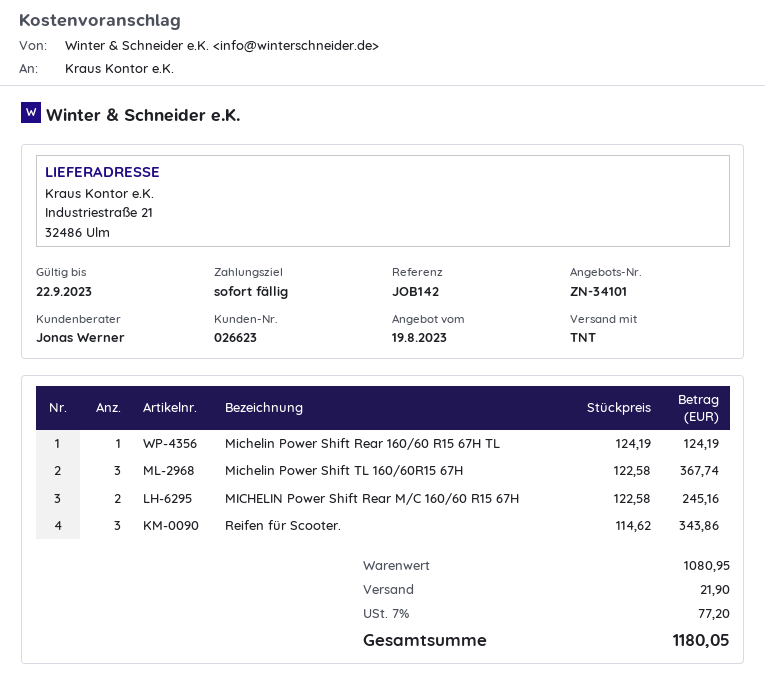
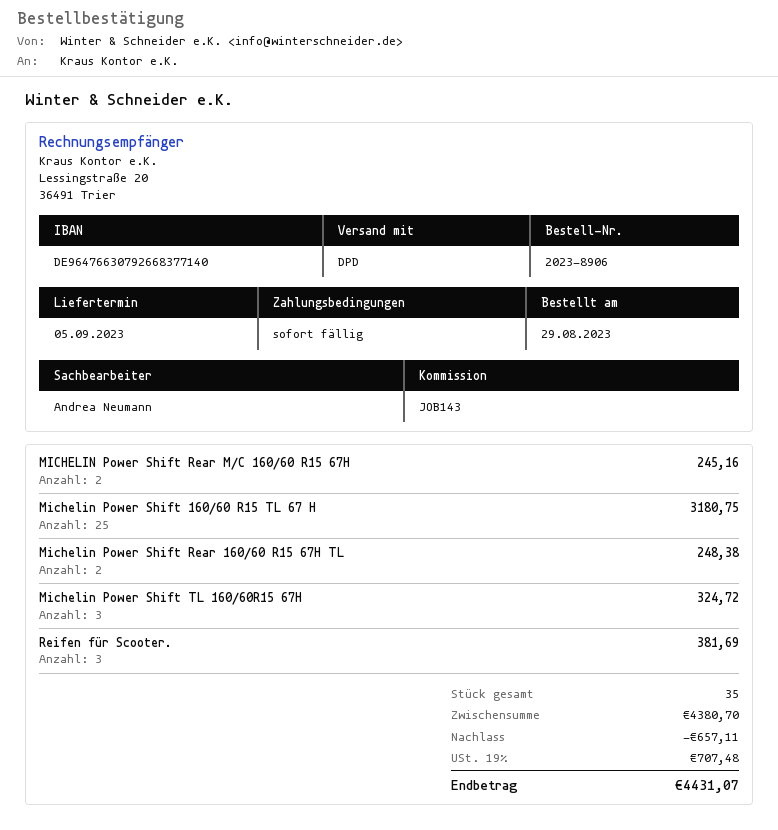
reference: JOB142 -> JOB143
sales rep: Jonas Werner -> Andrea Neumann
shipping method: TNT -> DPD
Michelin Power Shift Rear 160/60 R15 67H TL: 1 for 124.19 -> 2 for 248.38
Michelin Power Shift TL 160/60R15 67H: 3 for 367.74 -> 3 for 324.72
Reifen für Scooter.: 3 for 343.86 -> 3 for 381.69
Michelin Power Shift 160/60 R15 TL 67 H: none -> 25 for 3180.75
subtotal: 1080.95 -> 4380.70
discount: none -> 657.11
shipping: 21.90 -> none
tax: 7% = 77.20 -> 19% = 707.48
total: 1180.05 -> 4431.07

